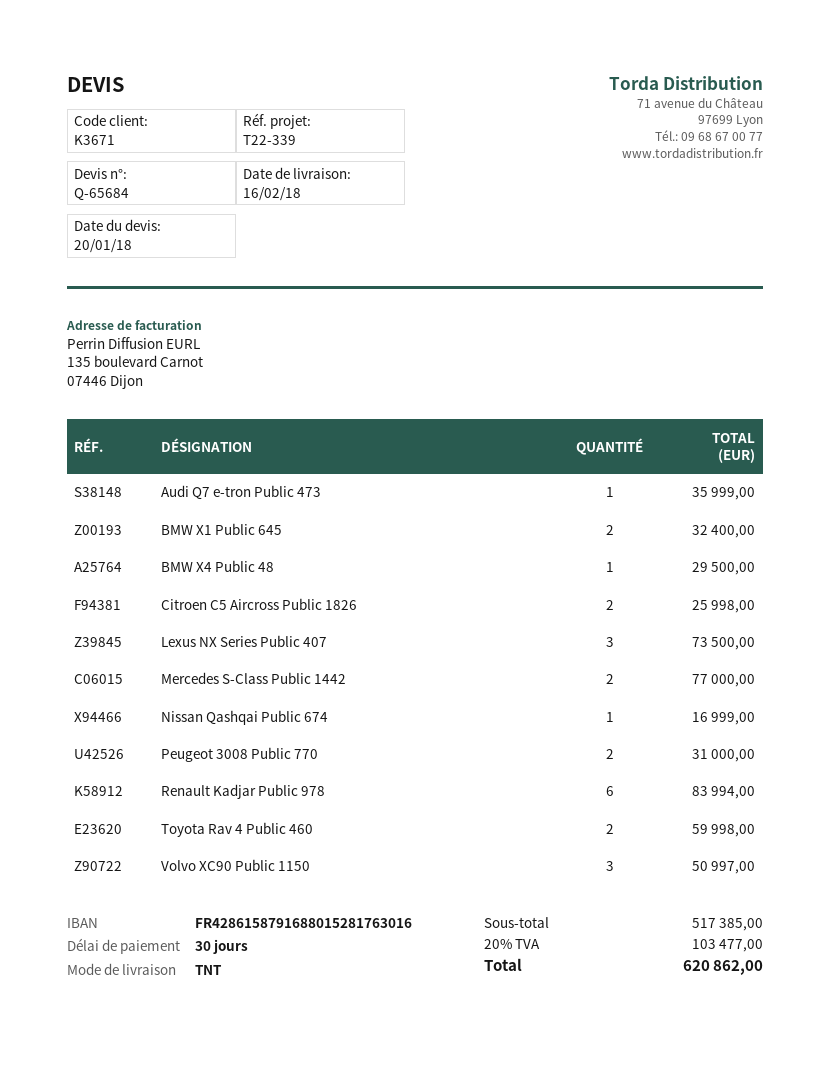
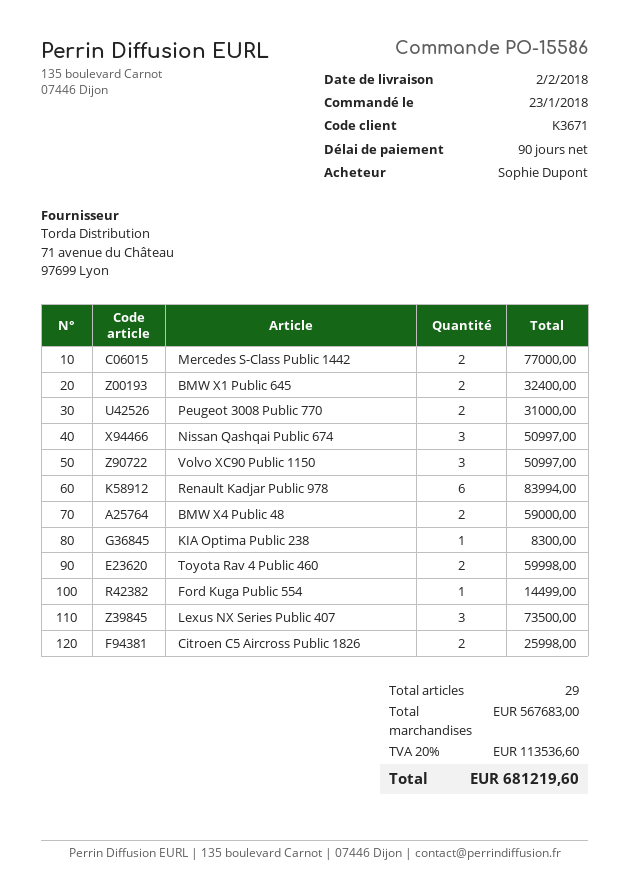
delivery date: 2018-02-16 -> 2018-02-02
payment terms: 30 days -> 90 days
Audi Q7 e-tron Public 473: 1 for 35999.00 -> none
BMW X4 Public 48: 1 for 29500.00 -> 2 for 59000.00
Nissan Qashqai Public 674: 1 for 16999.00 -> 3 for 50997.00
KIA Optima Public 238: none -> 1 for 8300.00
Ford Kuga Public 554: none -> 1 for 14499.00
subtotal: 517385.00 -> 567683.00
tax: 20% = 103477.00 -> 20% = 113536.60
total: 620862.00 -> 681219.60

